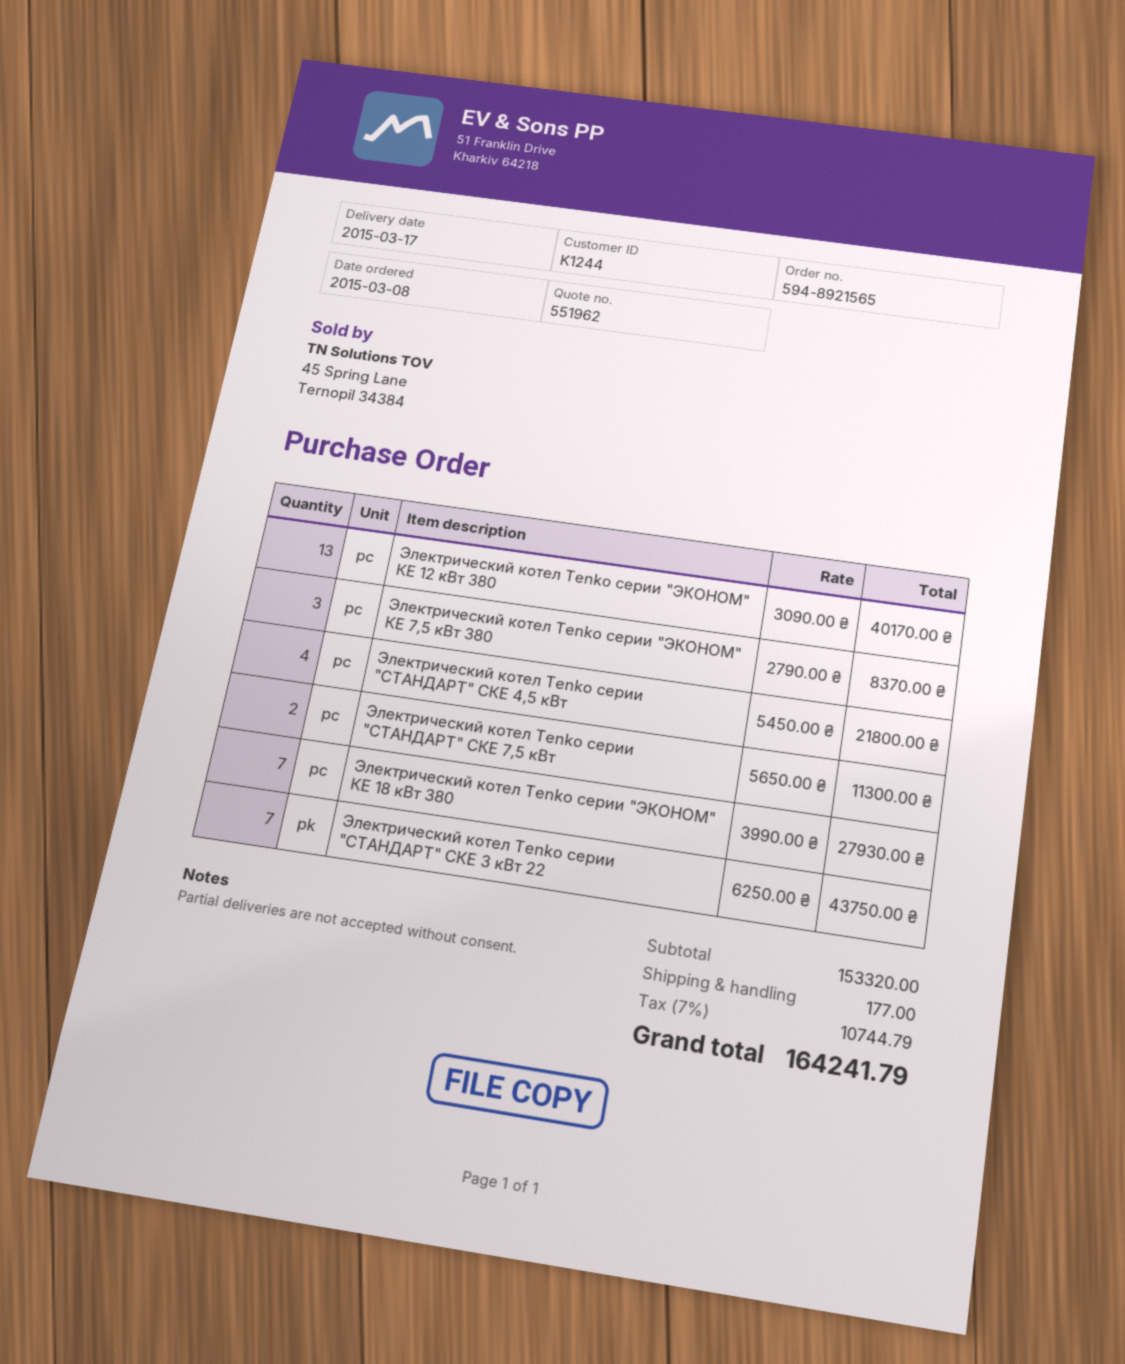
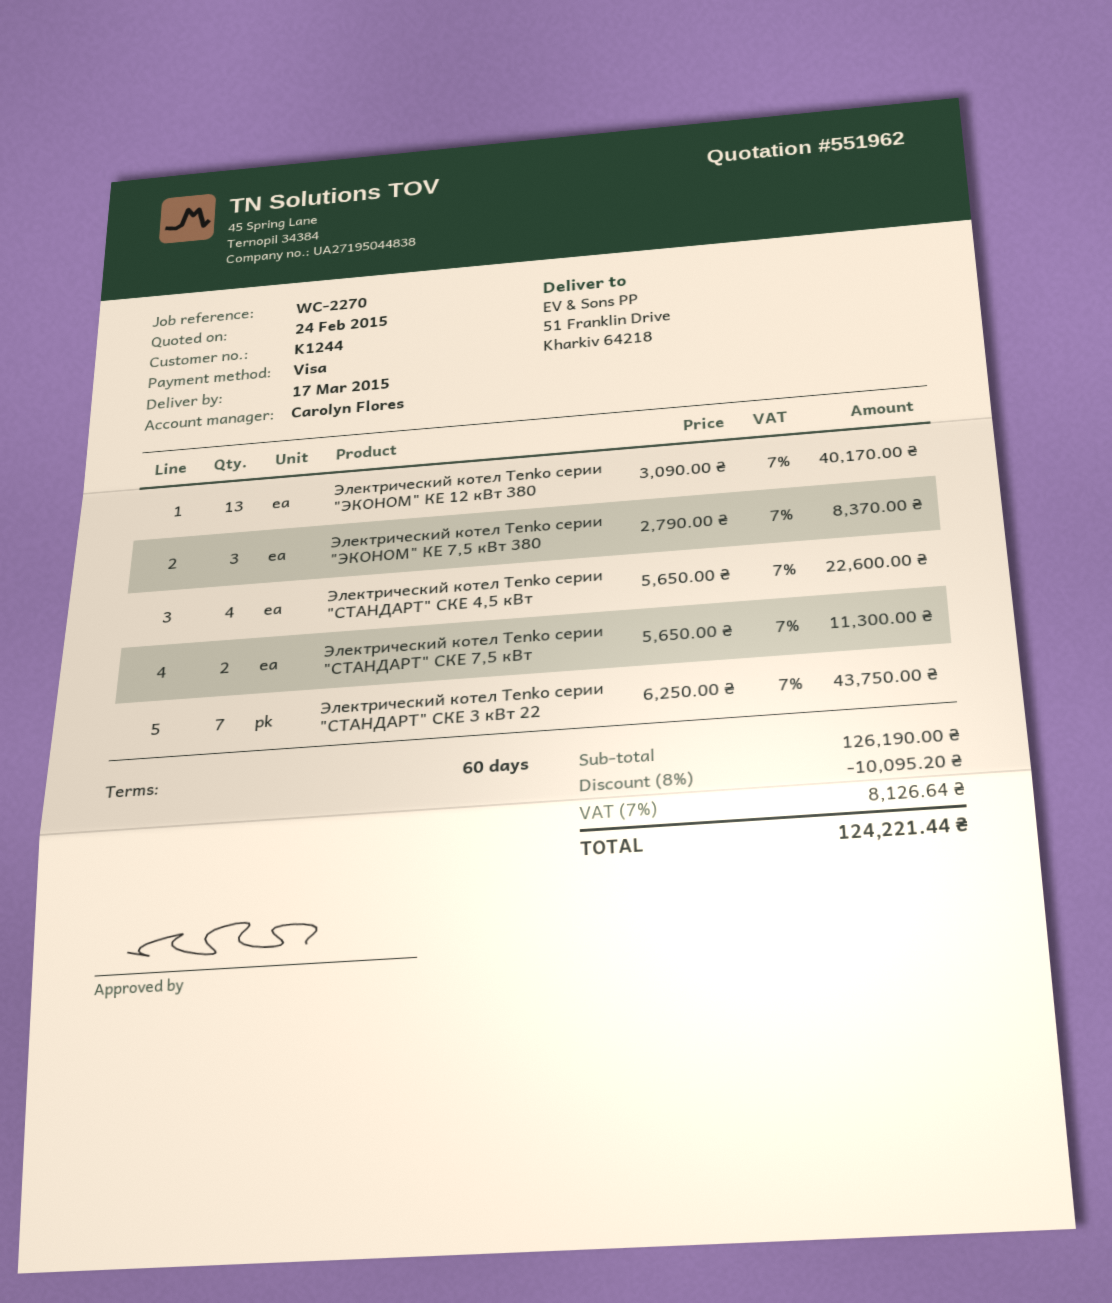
Электрический котел Tenko серии "СТАНДАРТ" СКЕ 4,5 кВт: 4 x 5450.00 = 21800.00 -> 4 x 5650.00 = 22600.00
Электрический котел Tenko серии "ЭКОНОМ" КЕ 18 кВт 380: 7 x 3990.00 = 27930.00 -> none
subtotal: 153320.00 -> 126190.00
discount: none -> 8% = 10095.20
shipping: 177.00 -> none
tax: 7% = 10744.79 -> 7% = 8126.64
total: 164241.79 -> 124221.44

